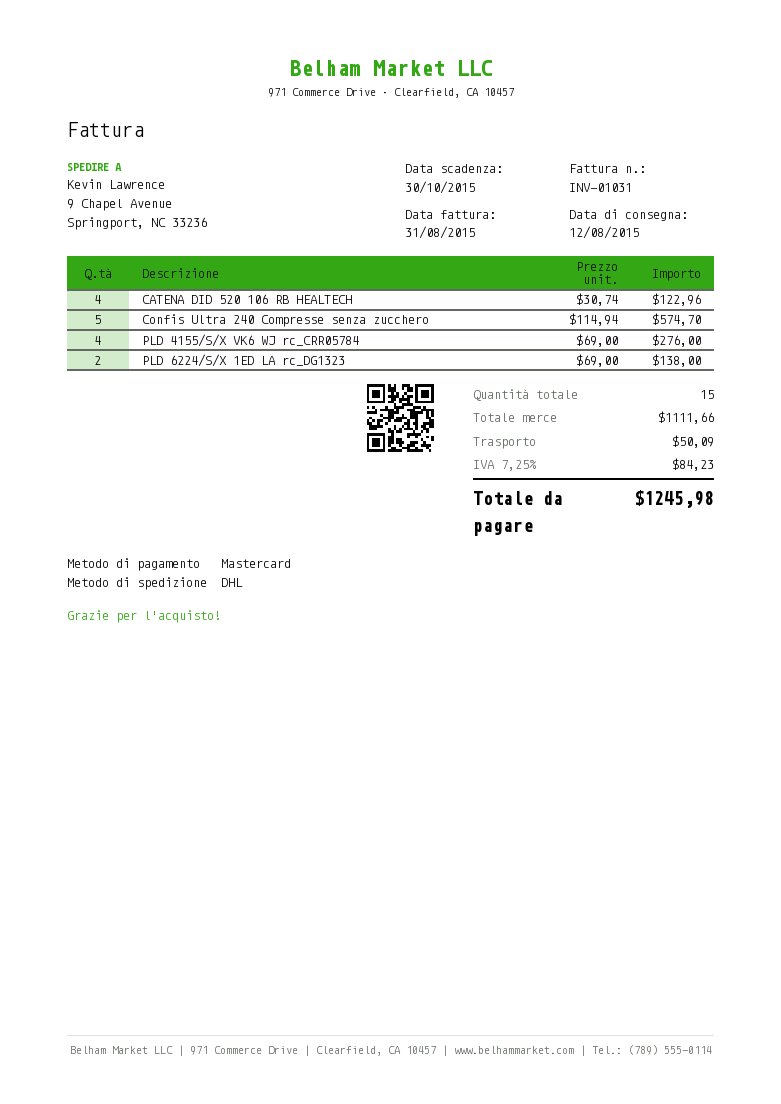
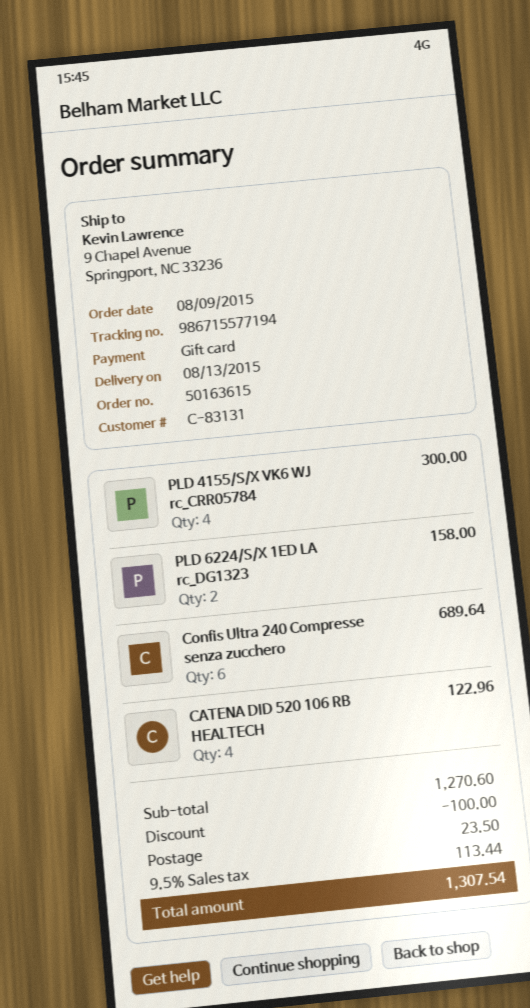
delivery date: 2015-08-12 -> 2015-08-13
payment method: Mastercard -> gift card
Confis Ultra 240 Compresse senza zucchero: 5 for 574.70 -> 6 for 689.64
PLD 4155/S/X VK6 WJ rc_CRR05784: 4 for 276.00 -> 4 for 300.00
PLD 6224/S/X 1ED LA rc_DG1323: 2 for 138.00 -> 2 for 158.00
subtotal: 1111.66 -> 1270.60
discount: none -> 100.00
shipping: 50.09 -> 23.50
tax: 7.25% = 84.23 -> 9.5% = 113.44
total: 1245.98 -> 1307.54

